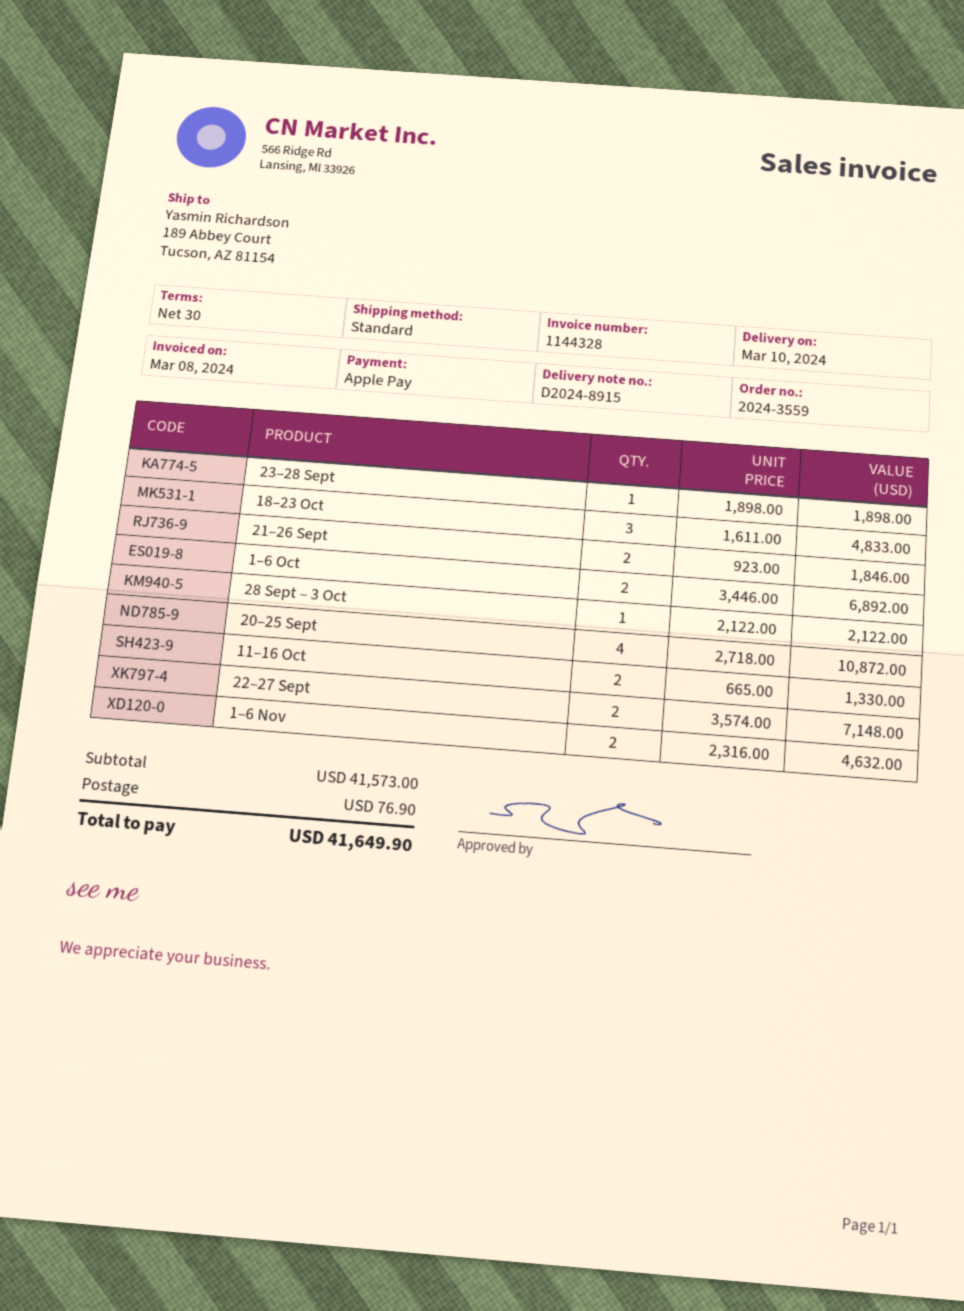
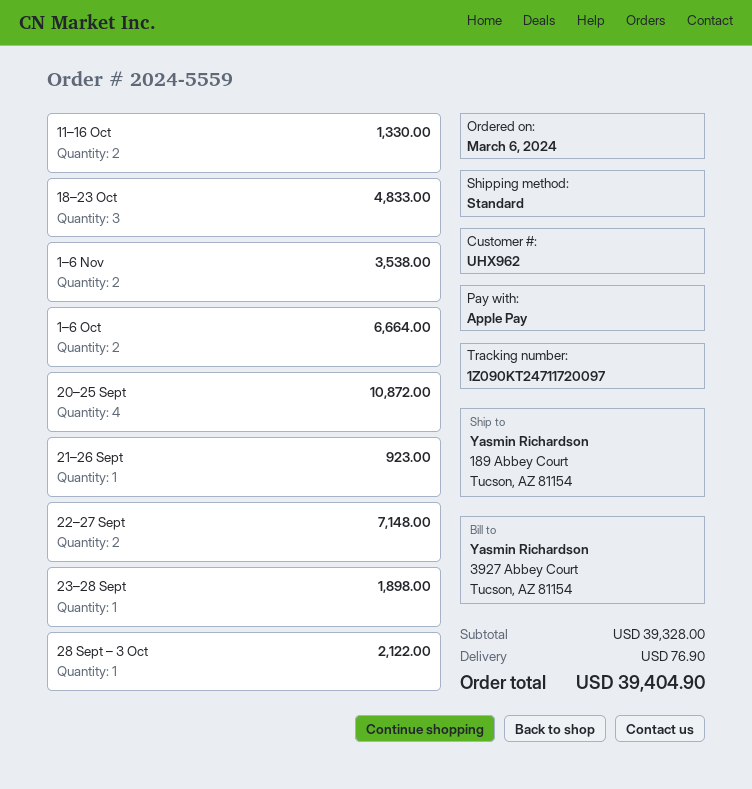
order number: 2024-3559 -> 2024-5559
21–26 Sept: 2 for 1846.00 -> 1 for 923.00
1–6 Oct: 2 for 6892.00 -> 2 for 6664.00
1–6 Nov: 2 for 4632.00 -> 2 for 3538.00
subtotal: 41573.00 -> 39328.00
total: 41649.90 -> 39404.90

